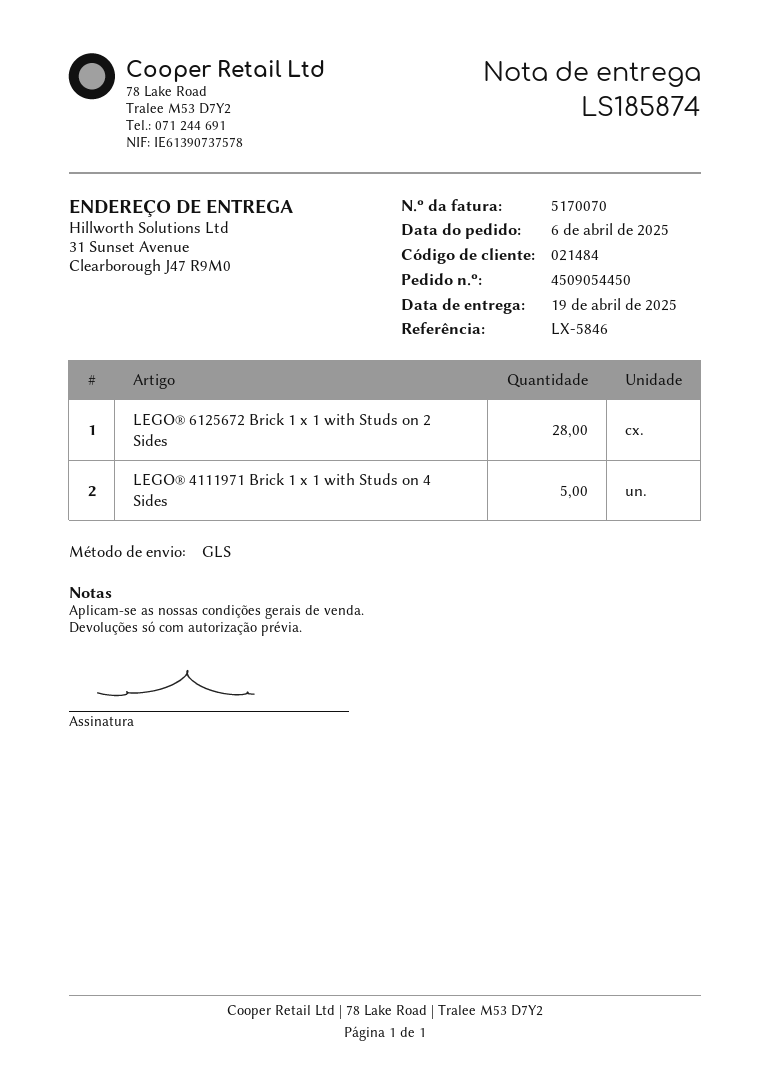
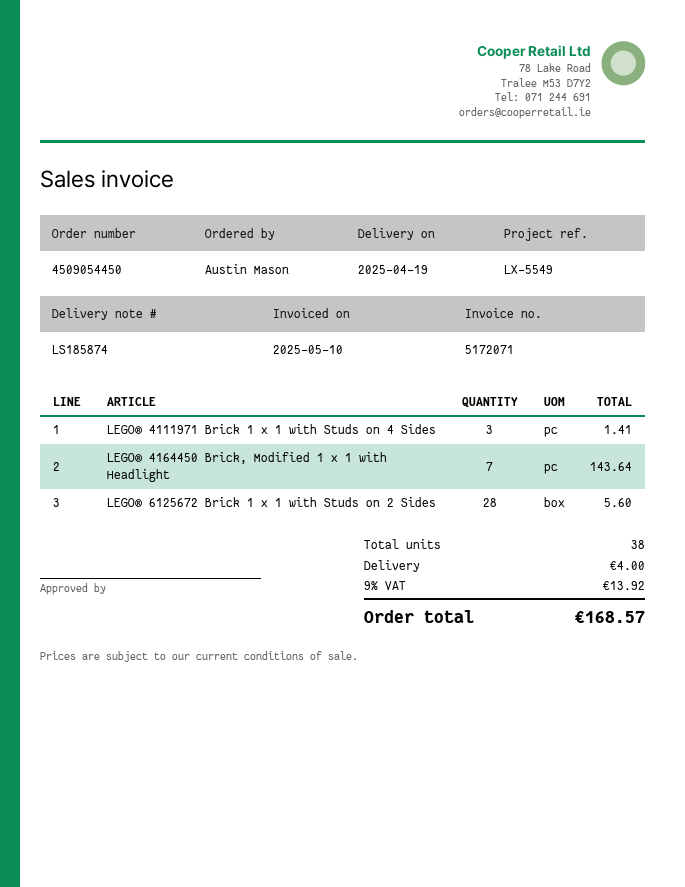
invoice number: 5170070 -> 5172071
reference: LX-5846 -> LX-5549
LEGO® 4111971 Brick 1 x 1 with Studs on 4 Sides: 5 -> 3
LEGO® 4164450 Brick, Modified 1 x 1 with Headlight: none -> 7

